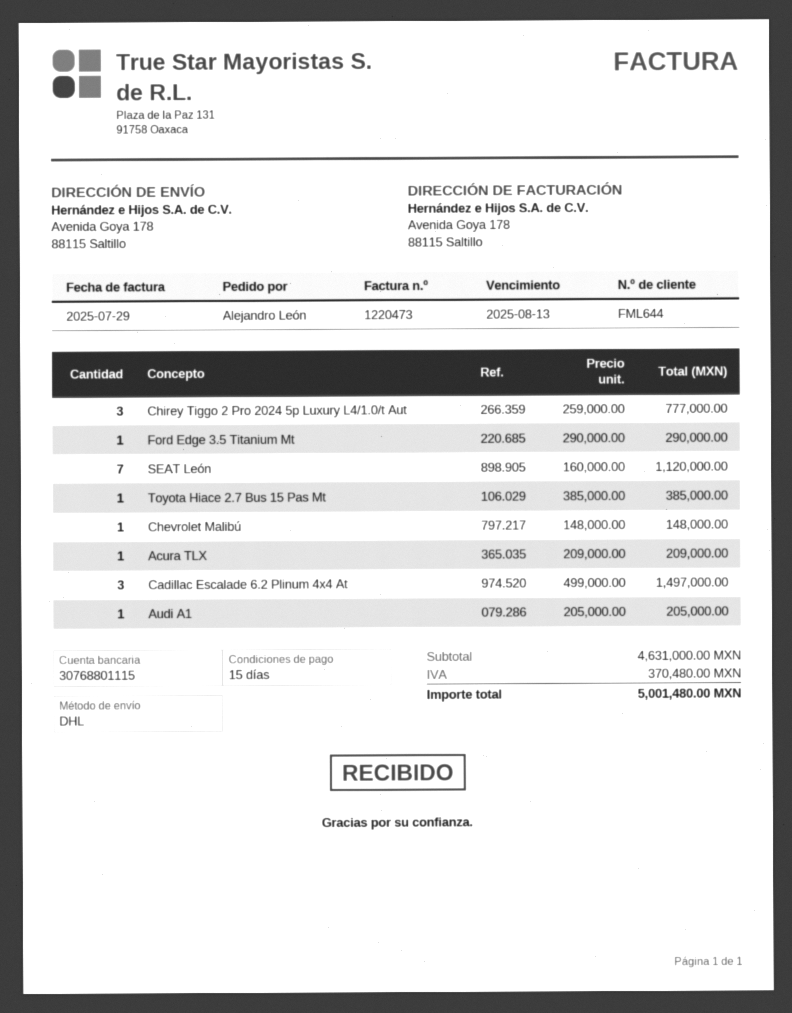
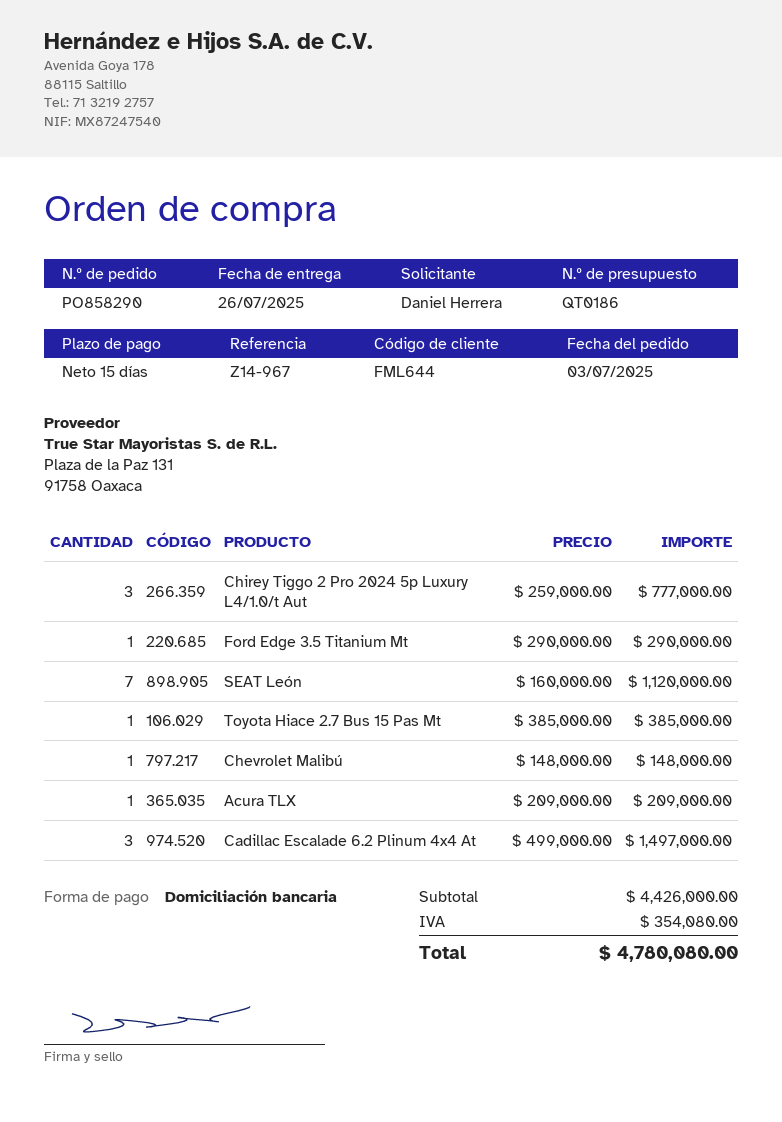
ordered by: Alejandro León -> Daniel Herrera
Audi A1: 1 x 205000.00 = 205000.00 -> none
subtotal: 4631000.00 -> 4426000.00
tax: 370480.00 -> 354080.00
total: 5001480.00 -> 4780080.00

